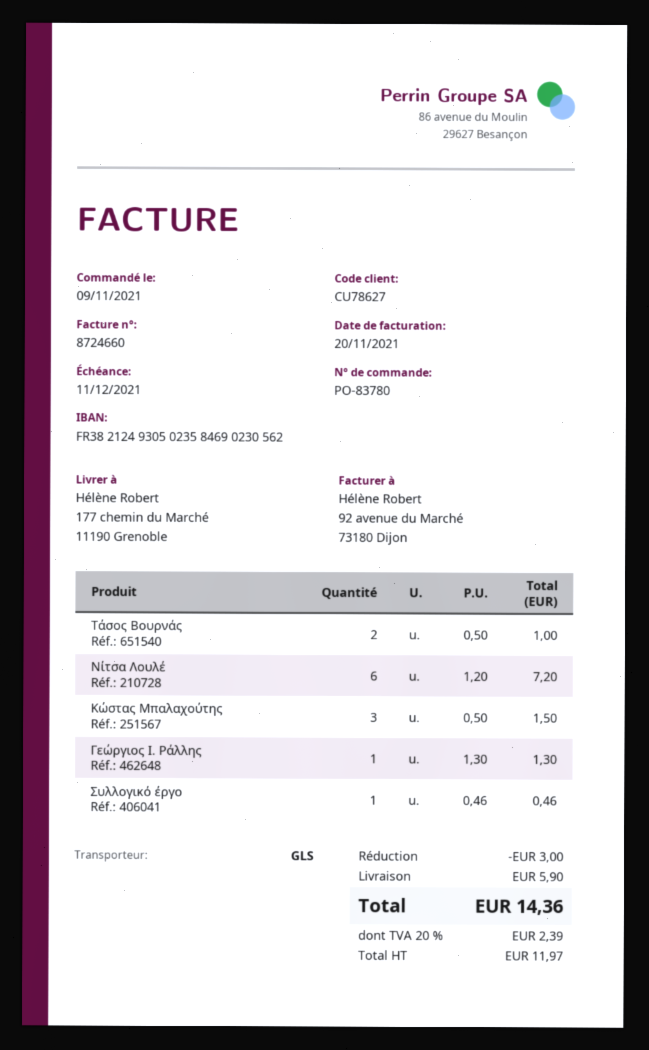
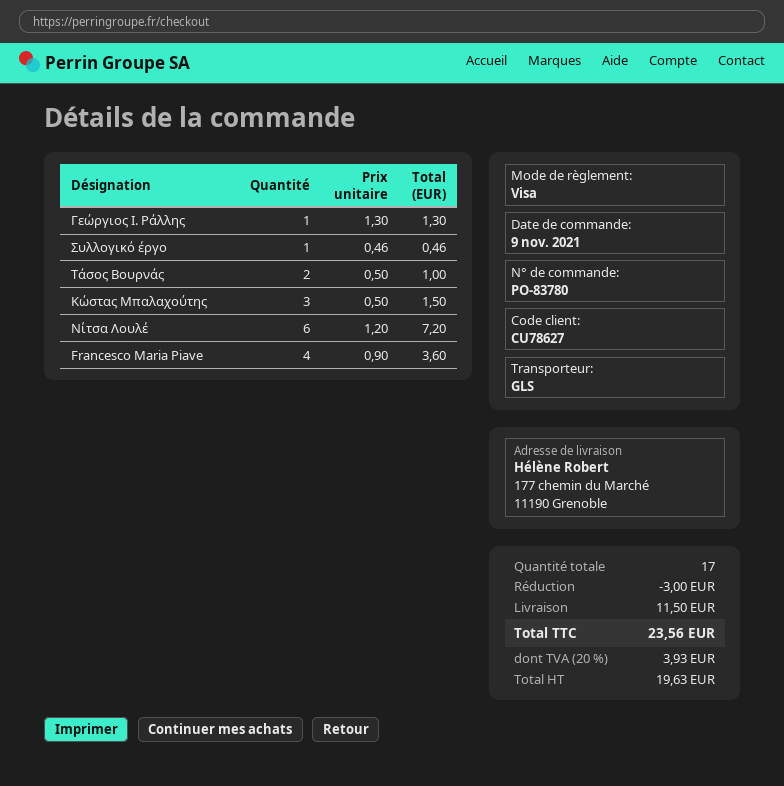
Francesco Maria Piave: none -> 4 x 0.90 = 3.60
shipping: 5.90 -> 11.50
net: 11.97 -> 19.63
tax: 20% = 2.39 -> 20% = 3.93
total: 14.36 -> 23.56

